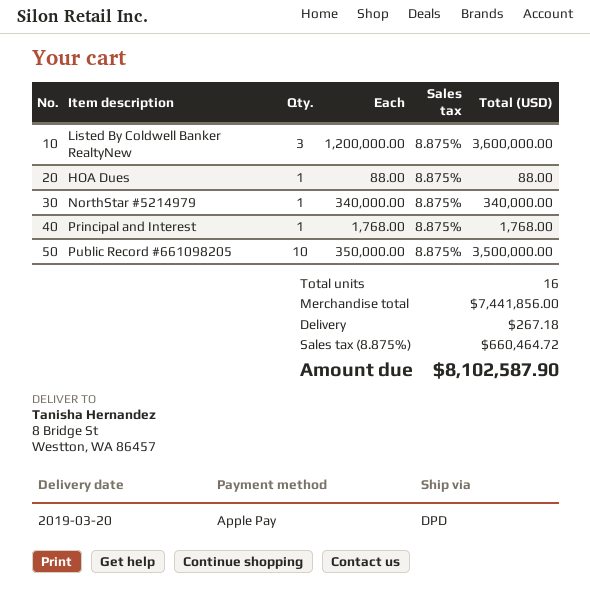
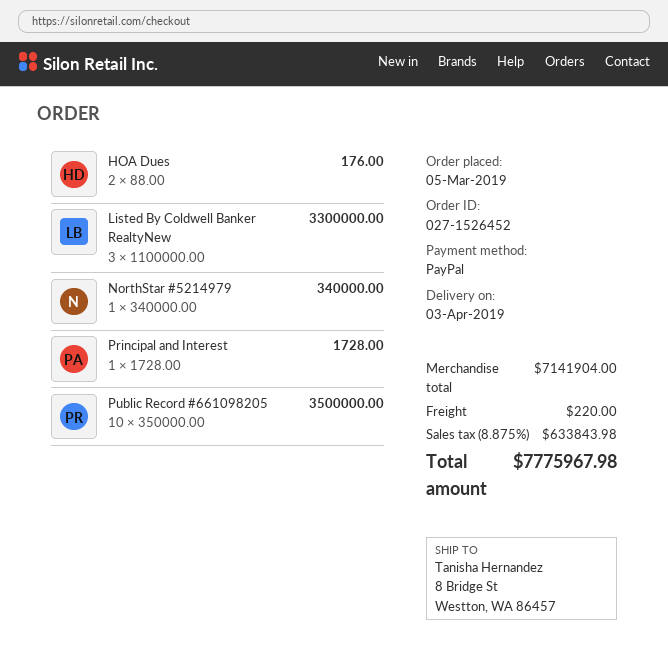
delivery date: 2019-03-20 -> 2019-04-03
payment method: Apple Pay -> PayPal
Listed By Coldwell Banker RealtyNew: 3 x 1200000.00 = 3600000.00 -> 3 x 1100000.00 = 3300000.00
HOA Dues: 1 x 88.00 = 88.00 -> 2 x 88.00 = 176.00
Principal and Interest: 1 x 1768.00 = 1768.00 -> 1 x 1728.00 = 1728.00
subtotal: 7441856.00 -> 7141904.00
shipping: 267.18 -> 220.00
tax: 8.875% = 660464.72 -> 8.875% = 633843.98
total: 8102587.90 -> 7775967.98

